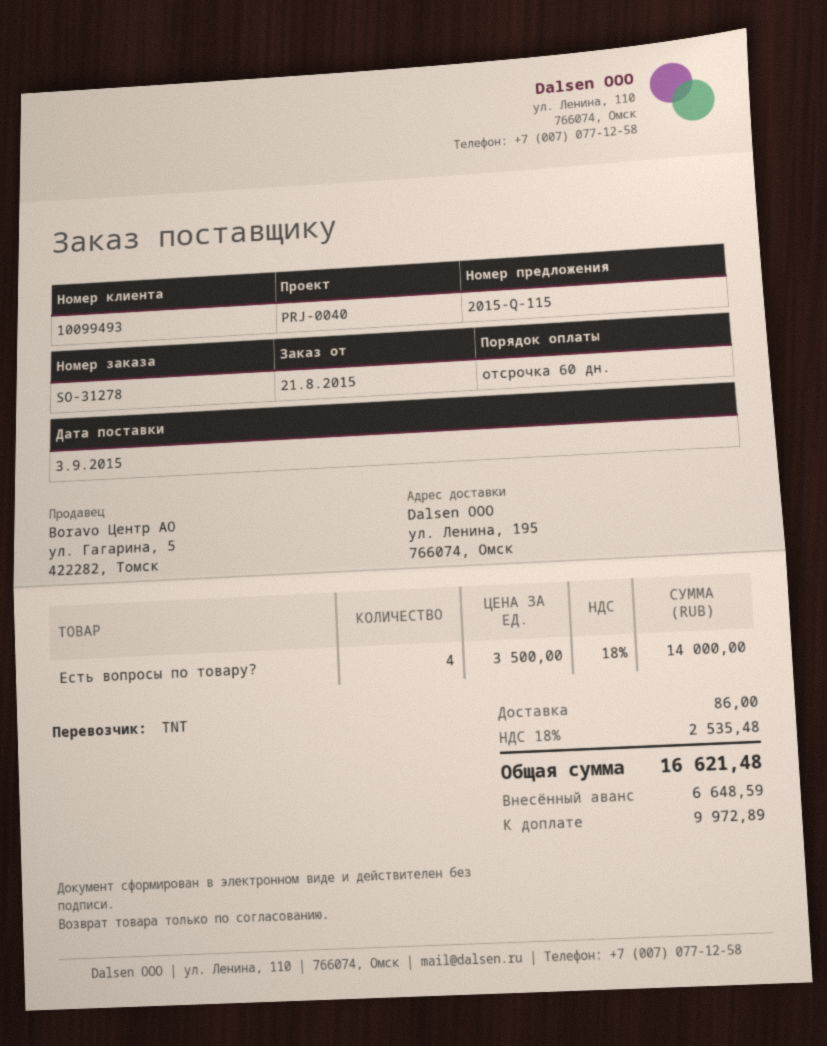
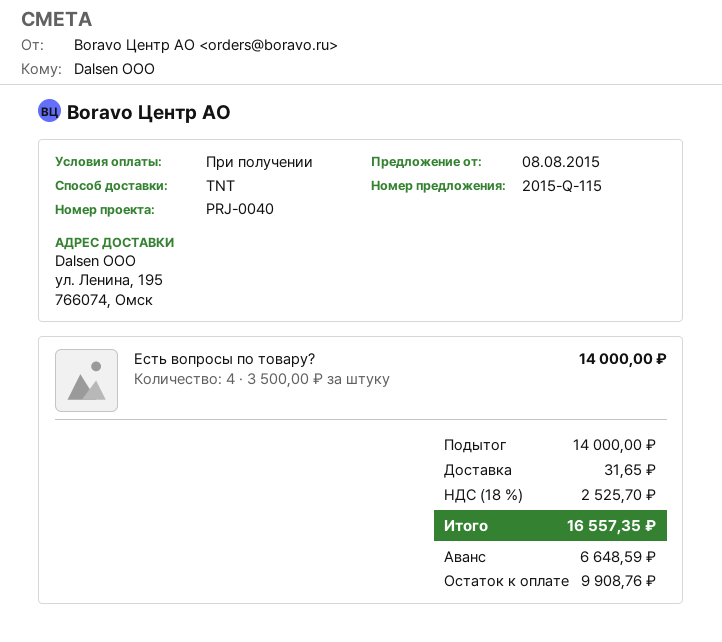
payment terms: 60 days -> on receipt
shipping: 86.00 -> 31.65
tax: 18% = 2535.48 -> 18% = 2525.70
total: 16621.48 -> 16557.35
balance: 9972.89 -> 9908.76

